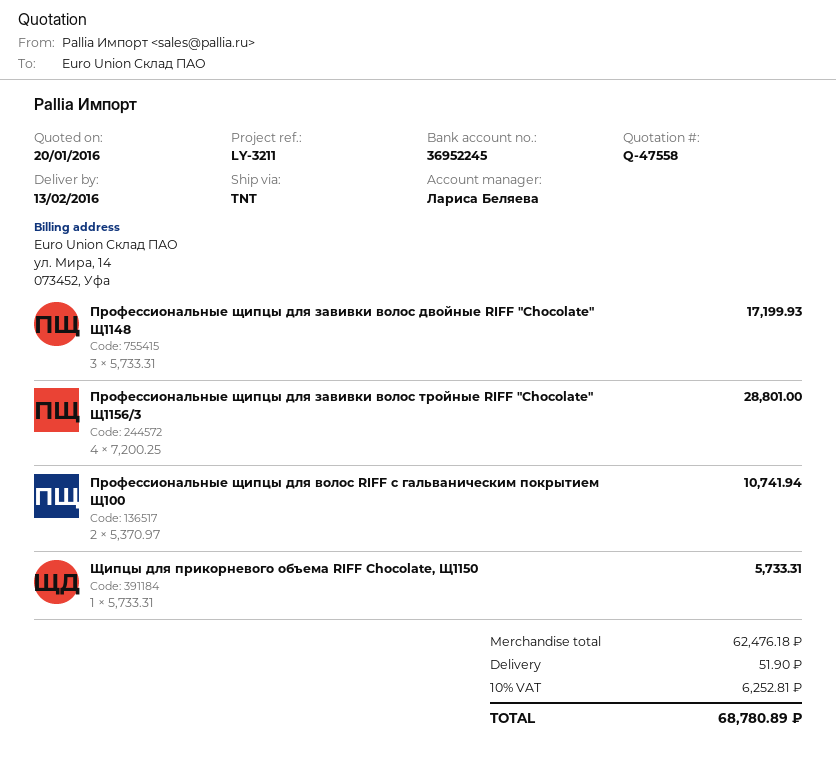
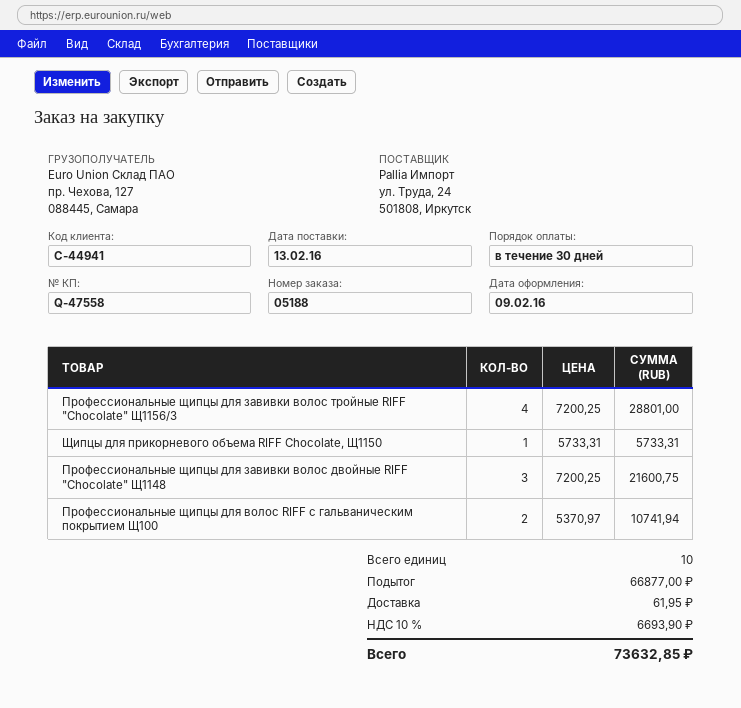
Профессиональные щипцы для завивки волос двойные RIFF "Chocolate" Щ1148: 3 x 5733.31 = 17199.93 -> 3 x 7200.25 = 21600.75
subtotal: 62476.18 -> 66877.00
shipping: 51.90 -> 61.95
tax: 10% = 6252.81 -> 10% = 6693.90
total: 68780.89 -> 73632.85

